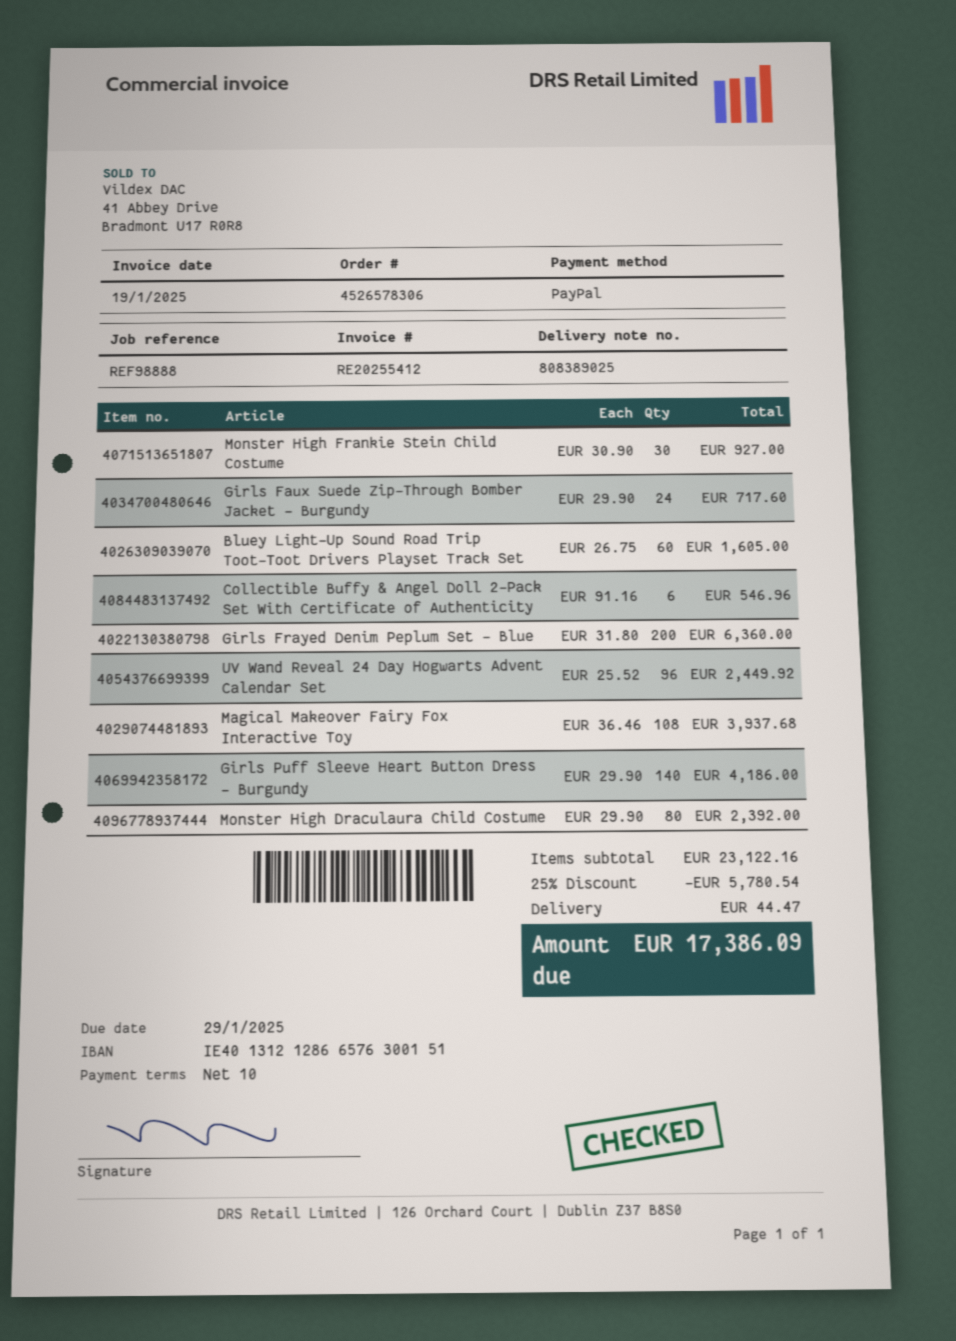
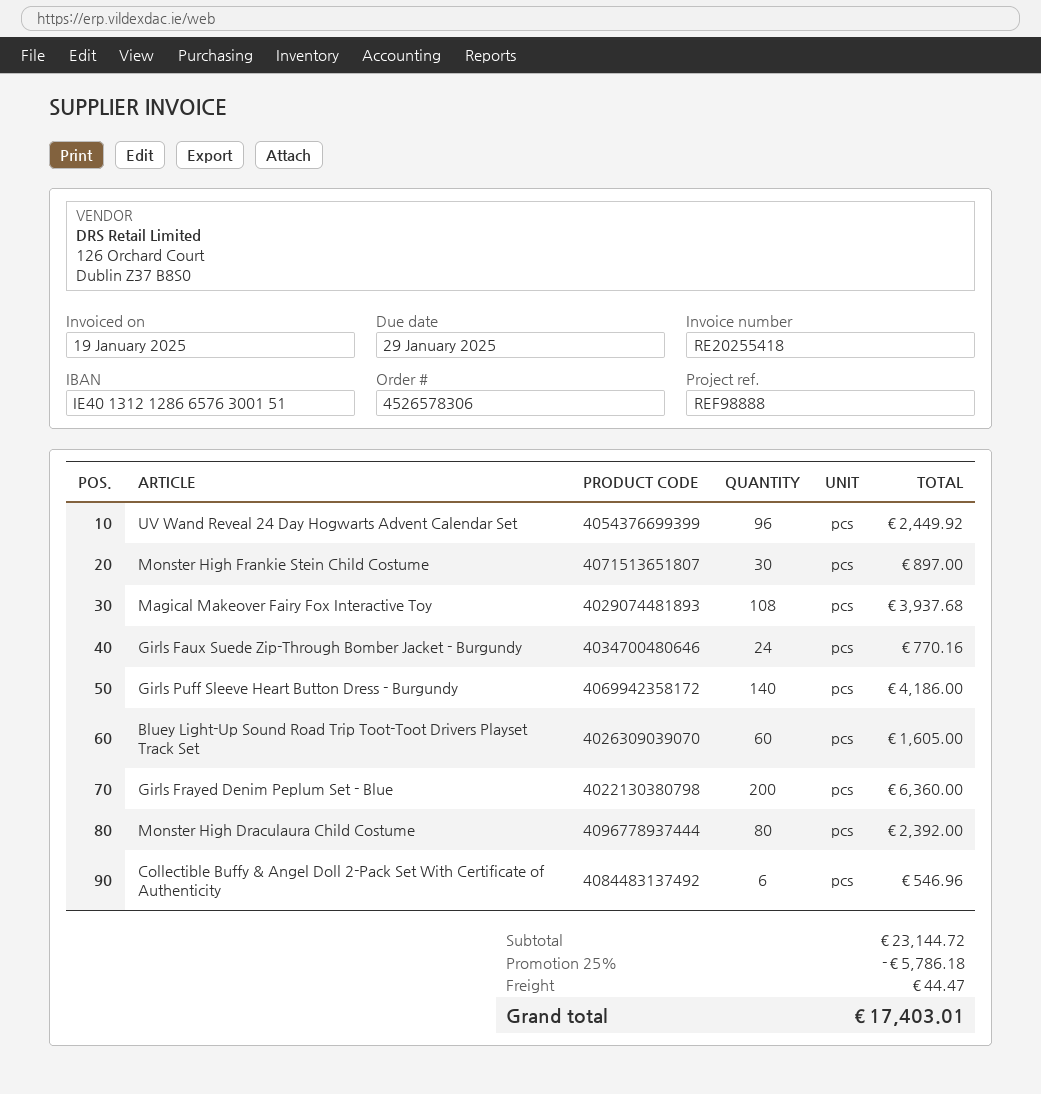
invoice number: RE20255412 -> RE20255418
Monster High Frankie Stein Child Costume: 30 for 927.00 -> 30 for 897.00
Girls Faux Suede Zip-Through Bomber Jacket - Burgundy: 24 for 717.60 -> 24 for 770.16
subtotal: 23122.16 -> 23144.72
discount: 25% = 5780.54 -> 25% = 5786.18
total: 17386.09 -> 17403.01

